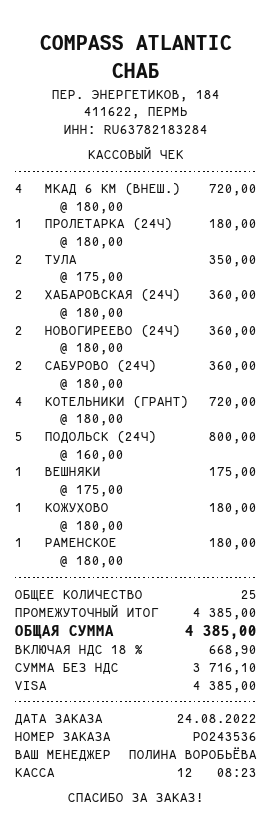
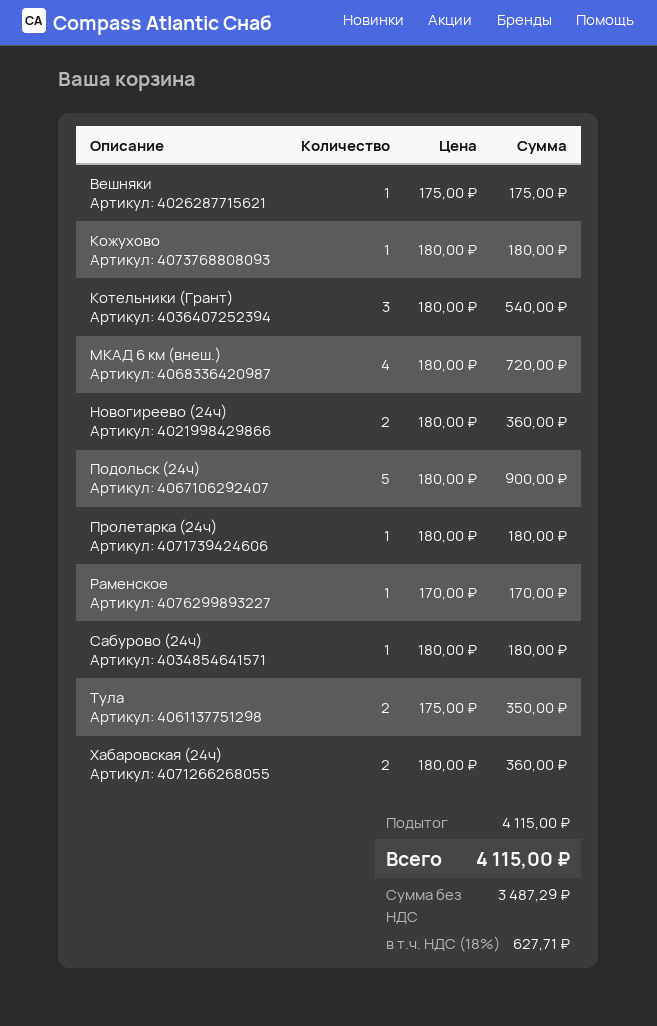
САБУРОВО (24Ч): 2 x 180.00 = 360.00 -> 1 x 180.00 = 180.00
КОТЕЛЬНИКИ (ГРАНТ): 4 x 180.00 = 720.00 -> 3 x 180.00 = 540.00
ПОДОЛЬСК (24Ч): 5 x 160.00 = 800.00 -> 5 x 180.00 = 900.00
РАМЕНСКОЕ: 1 x 180.00 = 180.00 -> 1 x 170.00 = 170.00
subtotal: 4385.00 -> 4115.00
net: 3716.10 -> 3487.29
tax: 18% = 668.90 -> 18% = 627.71
total: 4385.00 -> 4115.00

